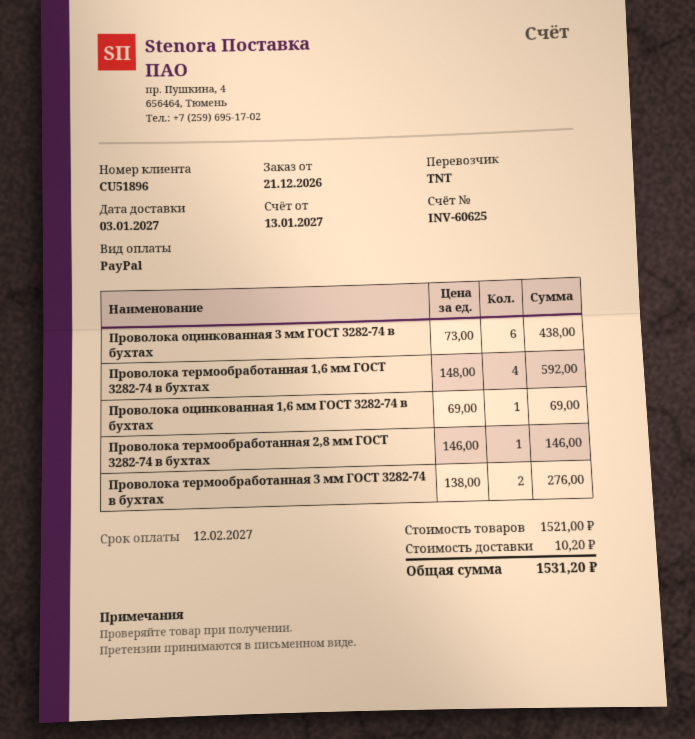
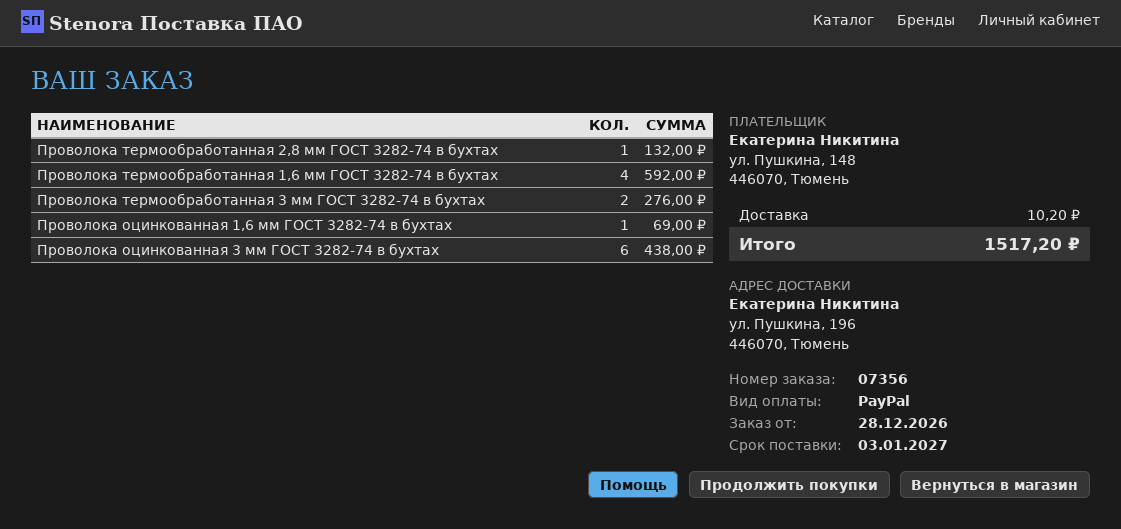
order date: 2026-12-21 -> 2026-12-28
Проволока термообработанная 2,8 мм ГОСТ 3282-74 в бухтах: 1 for 146.00 -> 1 for 132.00
total: 1531.20 -> 1517.20

